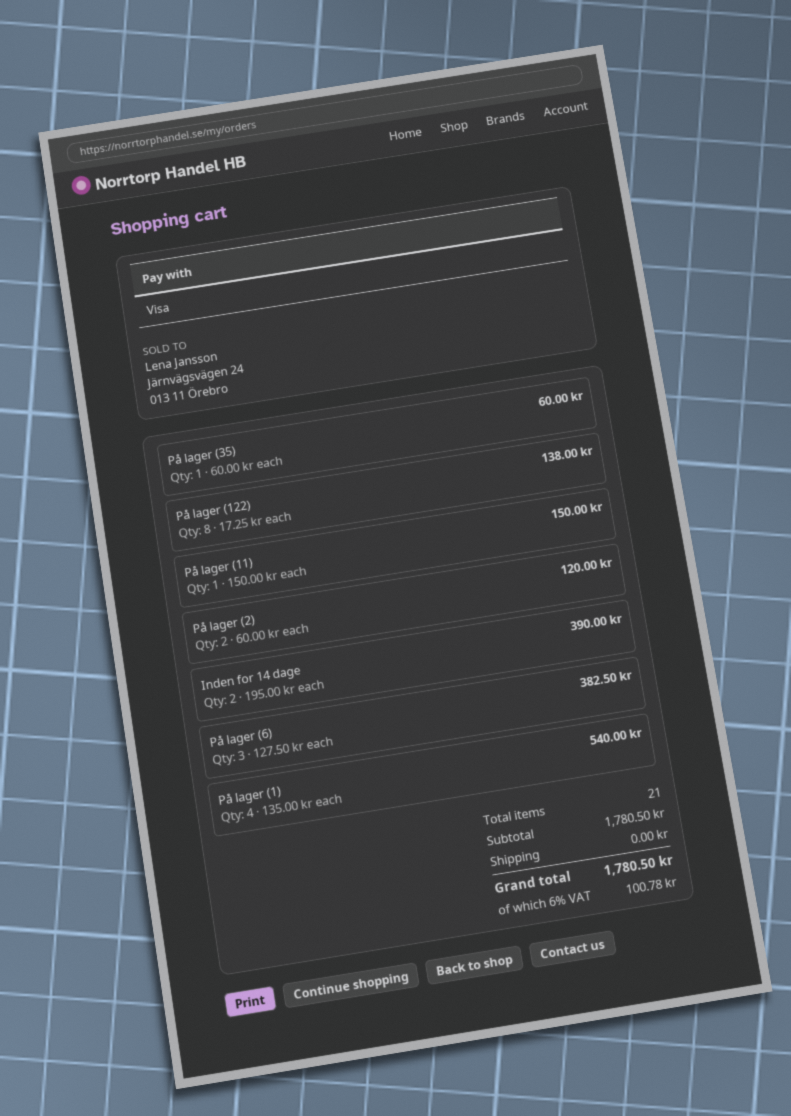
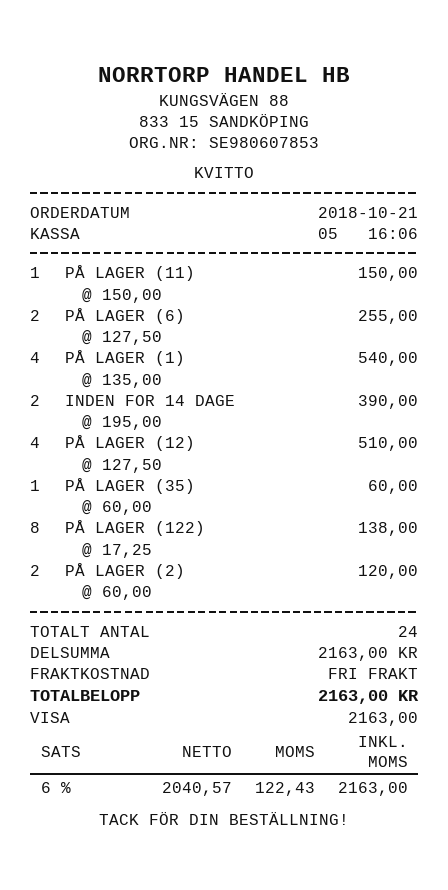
På lager (6): 3 x 127.50 = 382.50 -> 2 x 127.50 = 255.00
PÅ LAGER (12): none -> 4 x 127.50 = 510.00
total quantity: 21 -> 24
subtotal: 1780.50 -> 2163.00
tax: 6% = 100.78 -> 6% = 122.43
total: 1780.50 -> 2163.00

